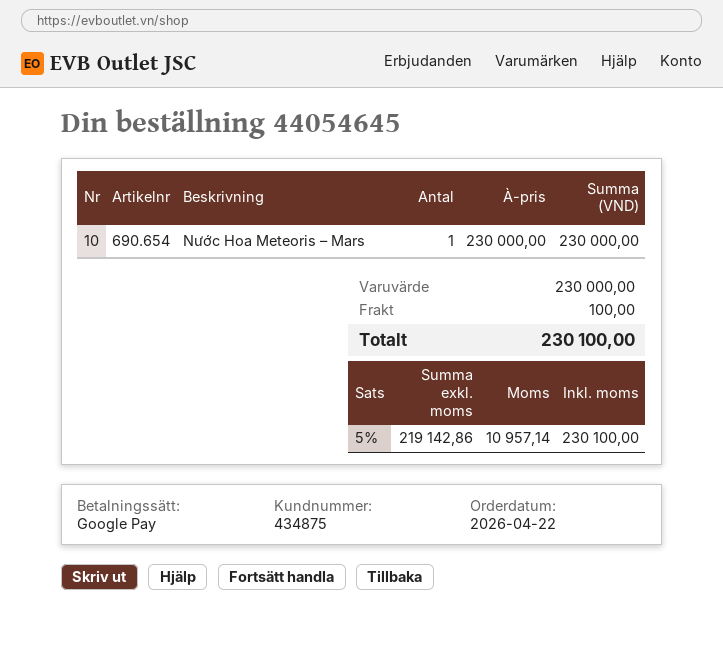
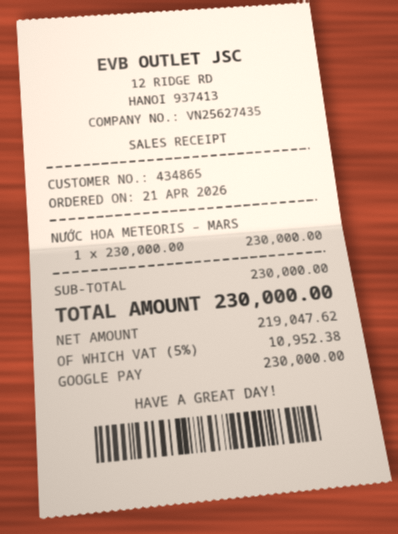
order date: 2026-04-22 -> 2026-04-21
customer number: 434875 -> 434865
shipping: 100.00 -> none
net: 219142.86 -> 219047.62
tax: 5% = 10957.14 -> 5% = 10952.38
total: 230100.00 -> 230000.00

